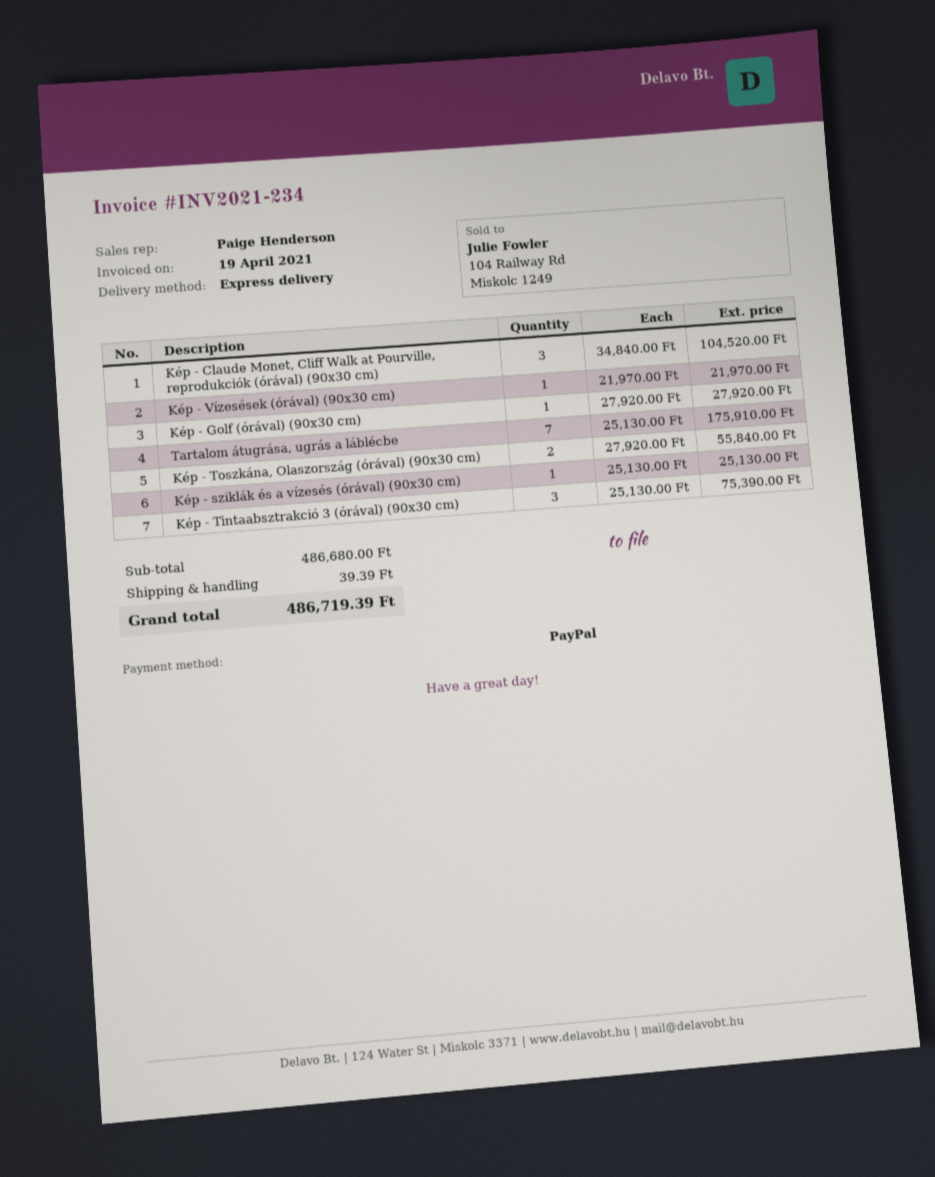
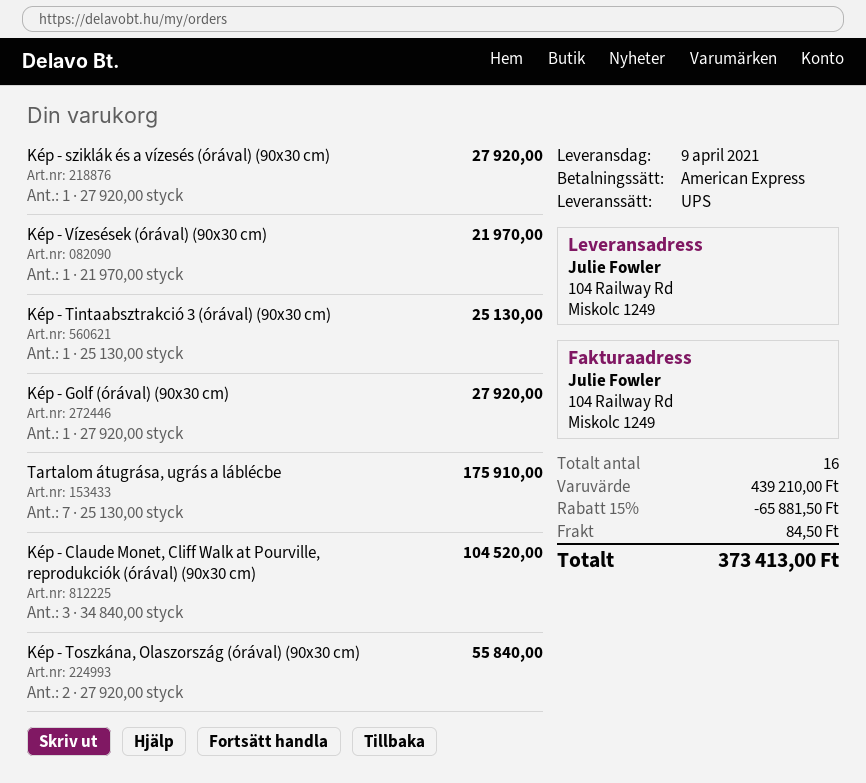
payment method: PayPal -> American Express
shipping method: express -> UPS
Kép - sziklák és a vízesés (órával) (90x30 cm): 1 x 25130.00 = 25130.00 -> 1 x 27920.00 = 27920.00
Kép - Tintaabsztrakció 3 (órával) (90x30 cm): 3 x 25130.00 = 75390.00 -> 1 x 25130.00 = 25130.00
subtotal: 486680.00 -> 439210.00
discount: none -> 15% = 65881.50
shipping: 39.39 -> 84.50
total: 486719.39 -> 373413.00

